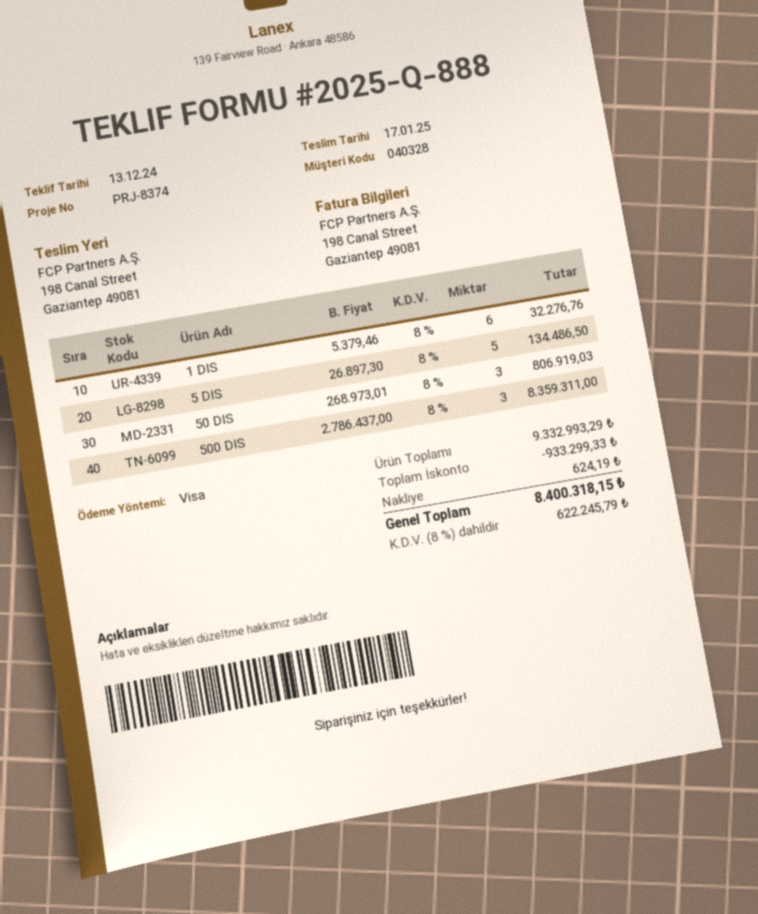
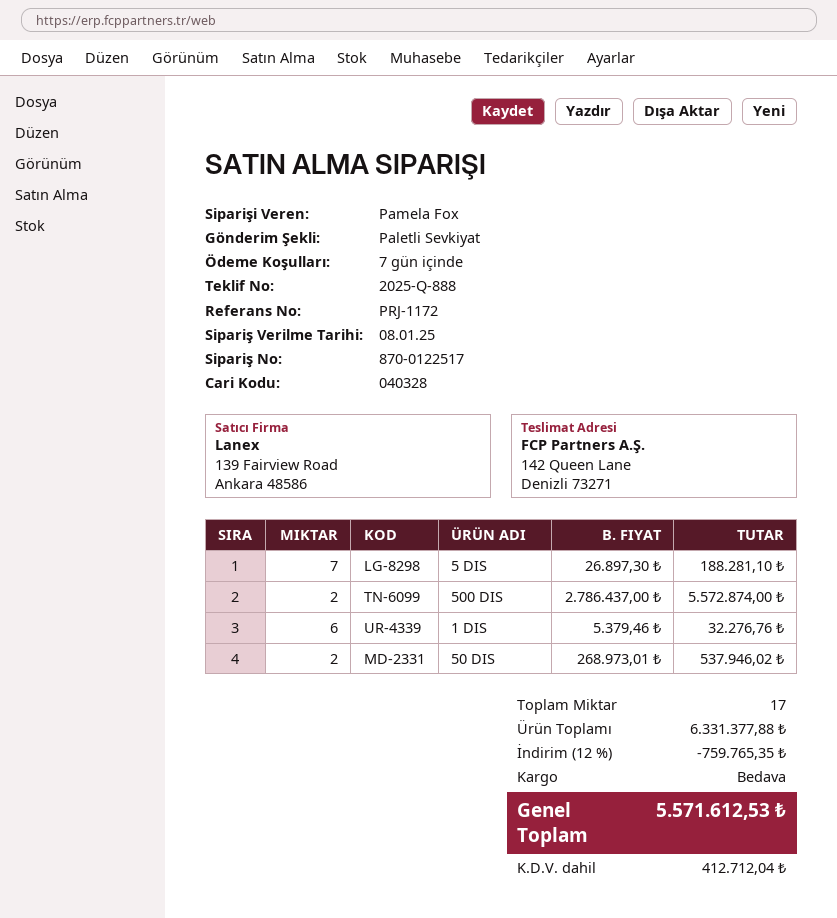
reference: PRJ-8374 -> PRJ-1172
ship to: 198 Canal Street, Gaziantep 49081 -> 142 Queen Lane, Denizli 73271
5 DIS: 5 x 26897.30 = 134486.50 -> 7 x 26897.30 = 188281.10
50 DIS: 3 x 268973.01 = 806919.03 -> 2 x 268973.01 = 537946.02
500 DIS: 3 x 2786437.00 = 8359311.00 -> 2 x 2786437.00 = 5572874.00
subtotal: 9332993.29 -> 6331377.88
discount: 933299.33 -> 759765.35
shipping: 624.19 -> 0.00
tax: 622245.79 -> 412712.04
total: 8400318.15 -> 5571612.53

